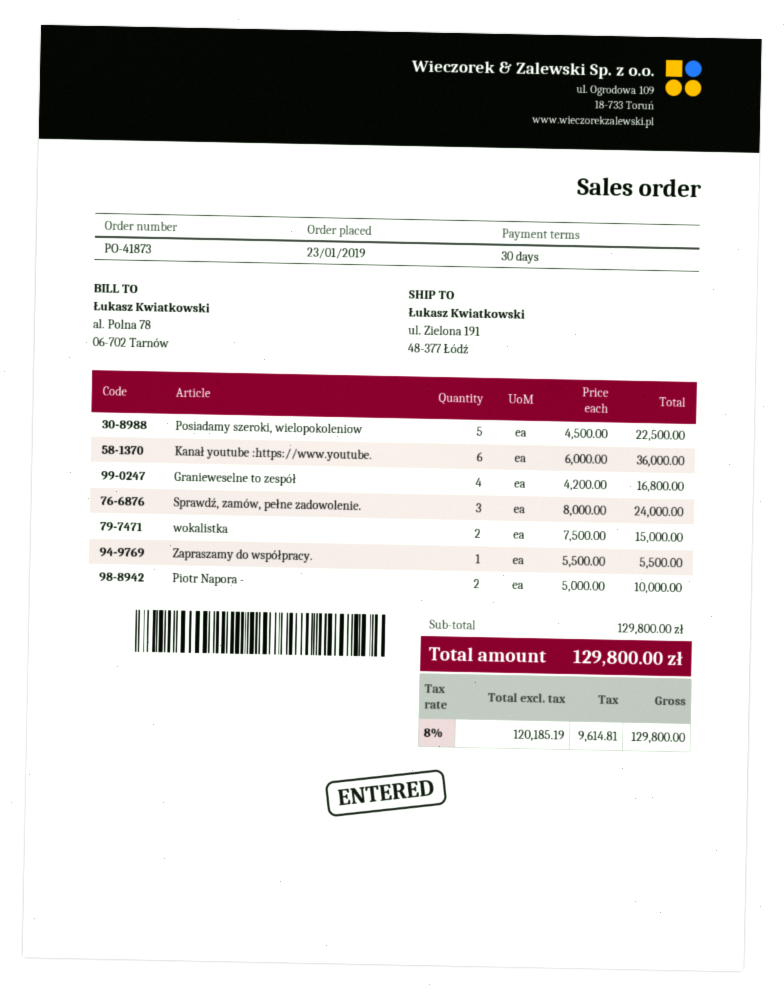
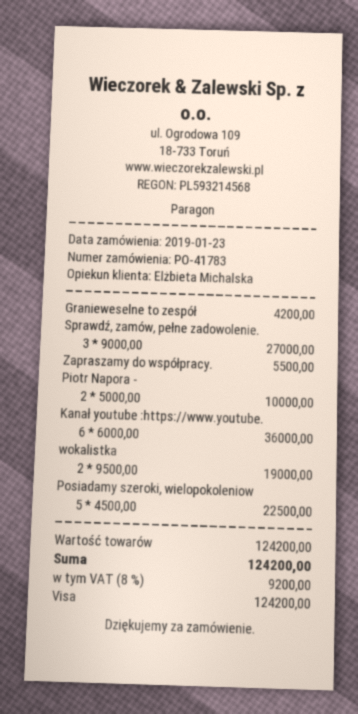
order number: PO-41873 -> PO-41783
Granieweselne to zespół: 4 x 4200.00 = 16800.00 -> 1 x 4200.00 = 4200.00
Sprawdź, zamów, pełne zadowolenie.: 3 x 8000.00 = 24000.00 -> 3 x 9000.00 = 27000.00
wokalistka: 2 x 7500.00 = 15000.00 -> 2 x 9500.00 = 19000.00
subtotal: 129800.00 -> 124200.00
tax: 8% = 9614.81 -> 8% = 9200.00
total: 129800.00 -> 124200.00

